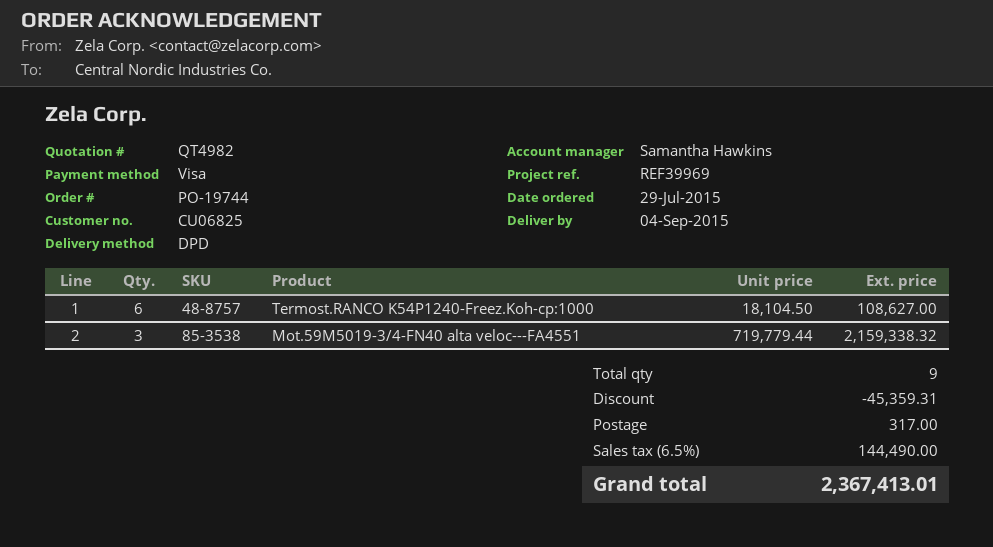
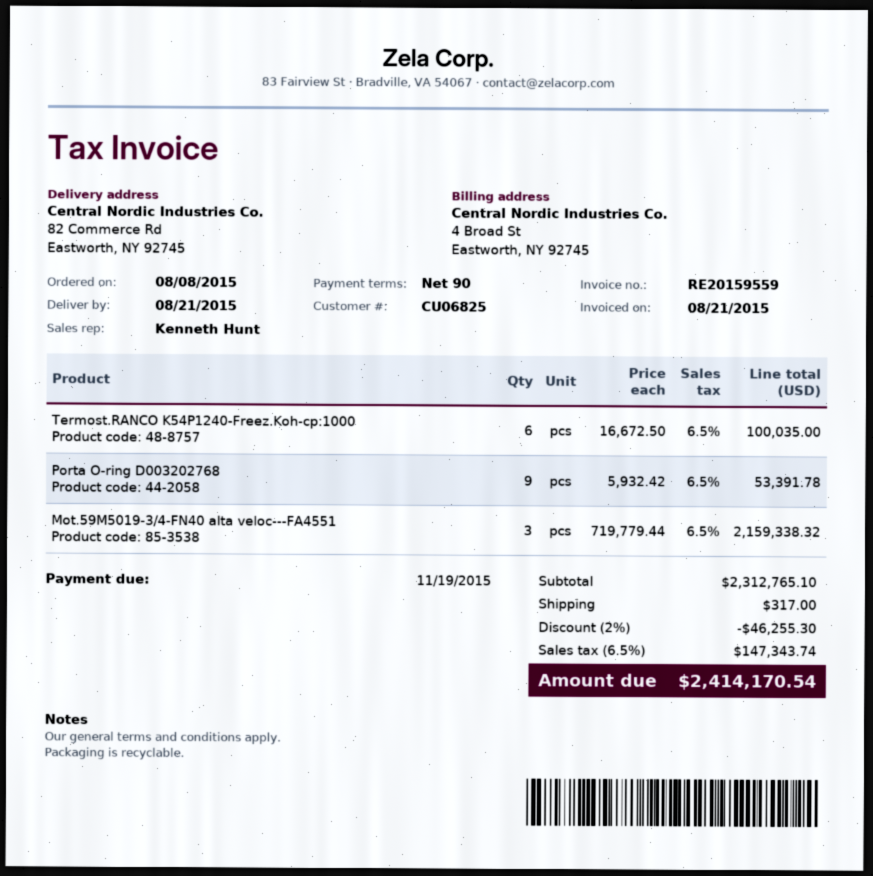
order date: 2015-07-29 -> 2015-08-08
delivery date: 2015-09-04 -> 2015-08-21
sales rep: Samantha Hawkins -> Kenneth Hunt
Termost.RANCO K54P1240-Freez.Koh-cp:1000: 6 x 18104.50 = 108627.00 -> 6 x 16672.50 = 100035.00
Porta O-ring D003202768: none -> 9 x 5932.42 = 53391.78
discount: 45359.31 -> 46255.30
tax: 6.5% = 144490.00 -> 6.5% = 147343.74
total: 2367413.01 -> 2414170.54

